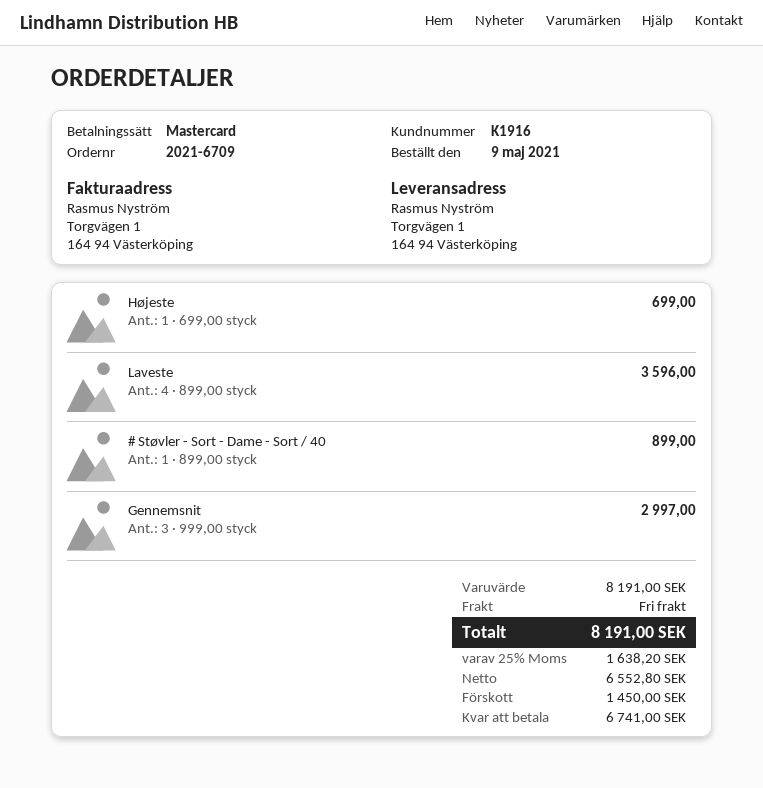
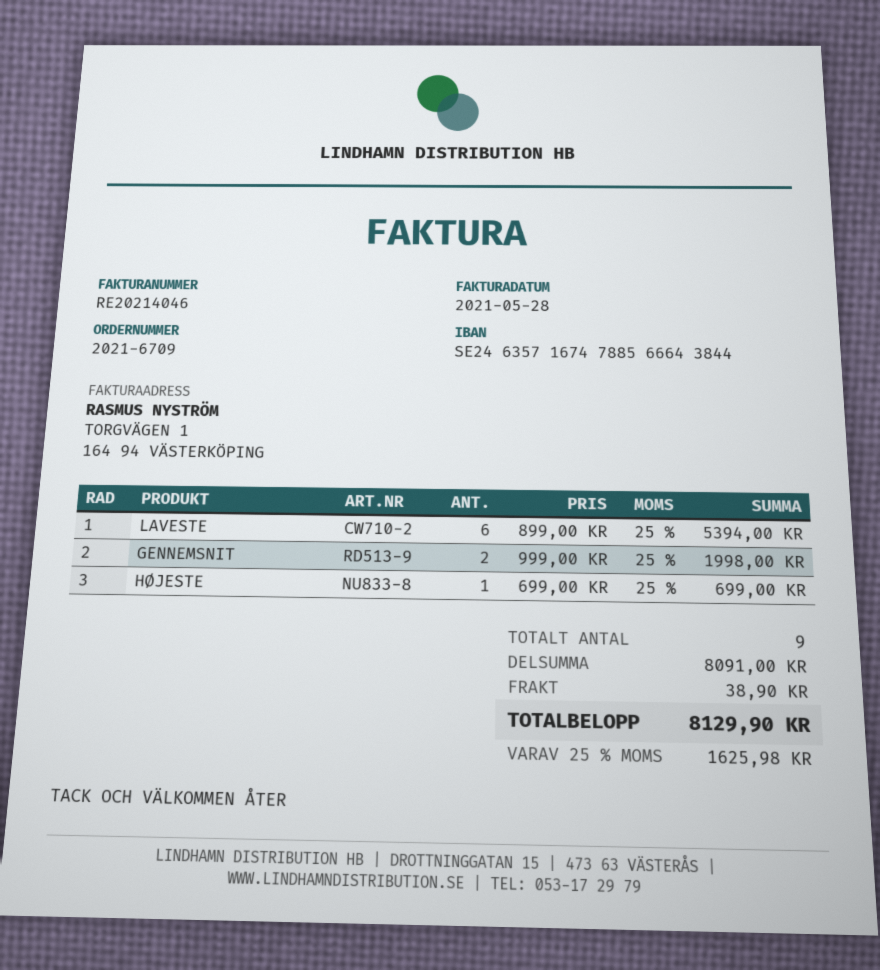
Laveste: 4 x 899.00 = 3596.00 -> 6 x 899.00 = 5394.00
# Støvler - Sort - Dame - Sort / 40: 1 x 899.00 = 899.00 -> none
Gennemsnit: 3 x 999.00 = 2997.00 -> 2 x 999.00 = 1998.00
subtotal: 8191.00 -> 8091.00
shipping: 0.00 -> 38.90
tax: 25% = 1638.20 -> 25% = 1625.98
total: 8191.00 -> 8129.90

